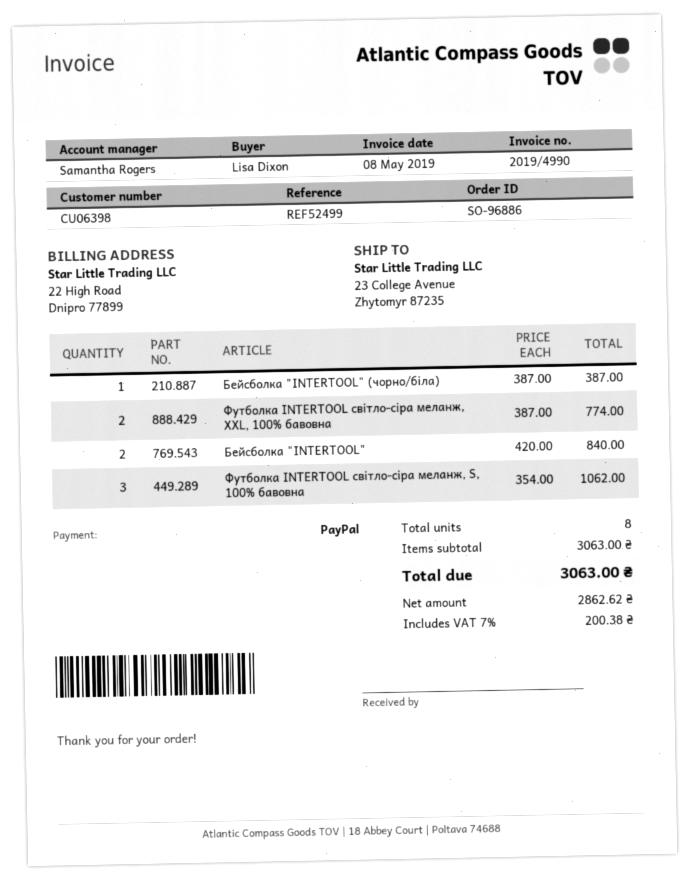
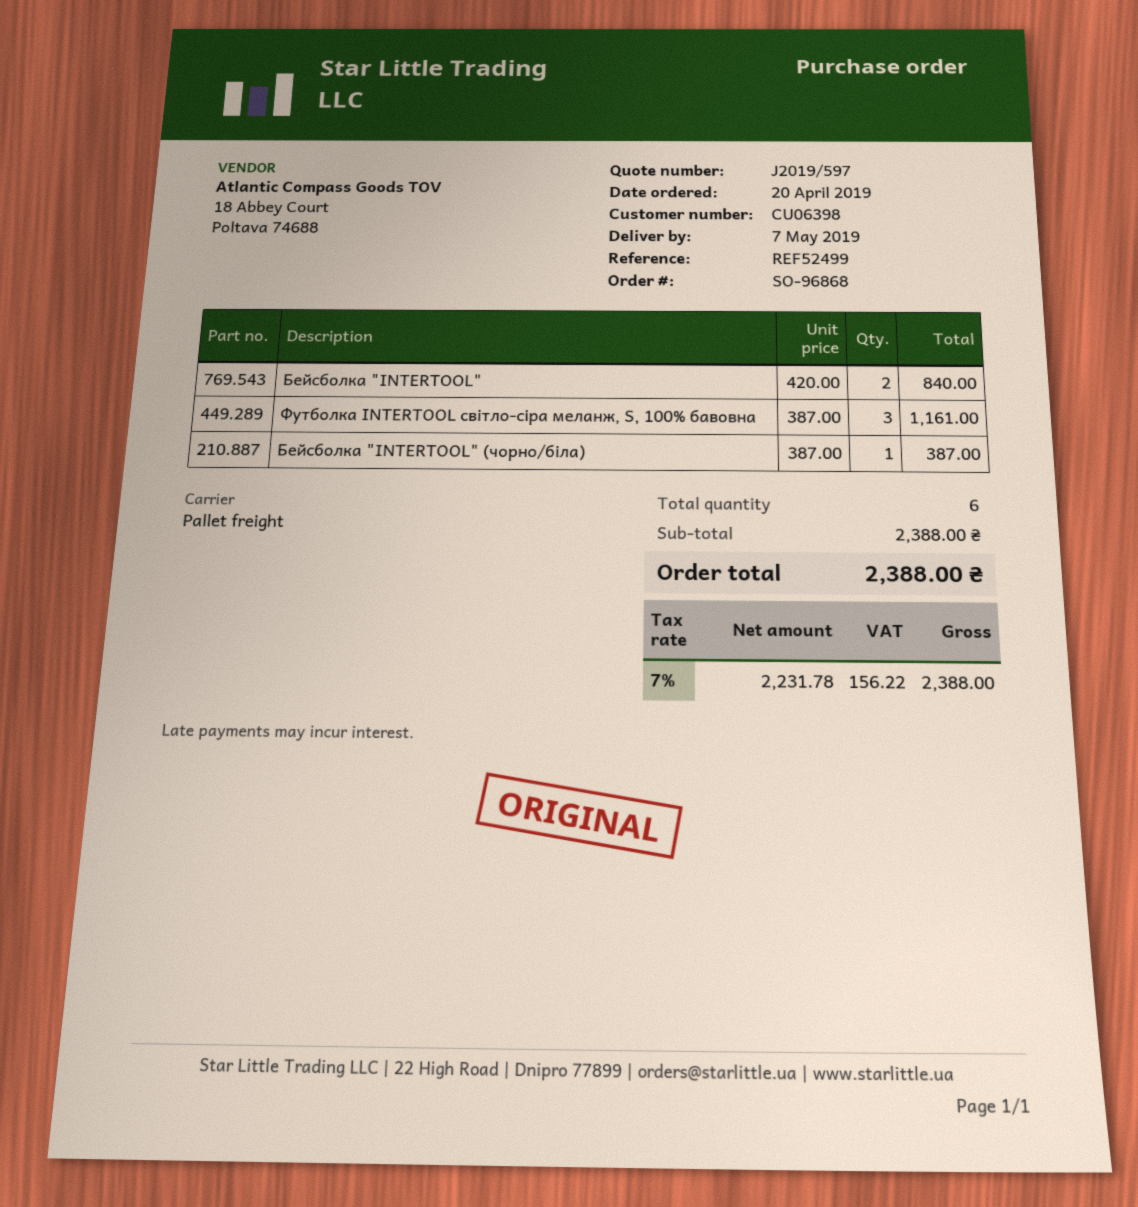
order number: SO-96886 -> SO-96868
Футболка INTERTOOL світло-сіра меланж, XXL, 100% бавовна: 2 x 387.00 = 774.00 -> none
Футболка INTERTOOL світло-сіра меланж, S, 100% бавовна: 3 x 354.00 = 1062.00 -> 3 x 387.00 = 1161.00
total quantity: 8 -> 6
subtotal: 3063.00 -> 2388.00
net: 2862.62 -> 2231.78
tax: 7% = 200.38 -> 7% = 156.22
total: 3063.00 -> 2388.00

